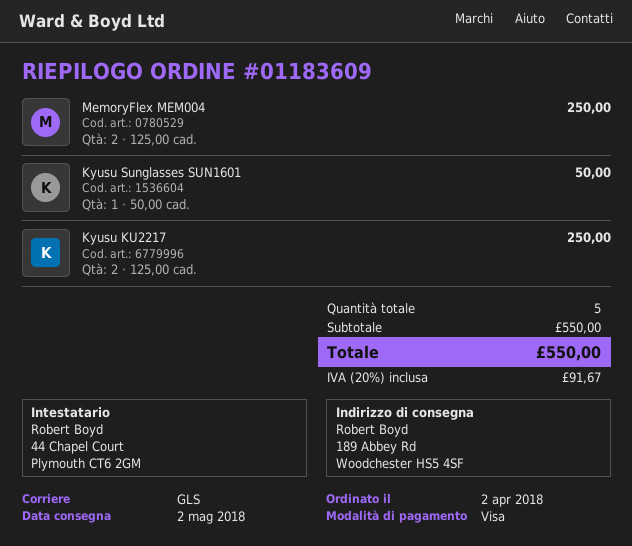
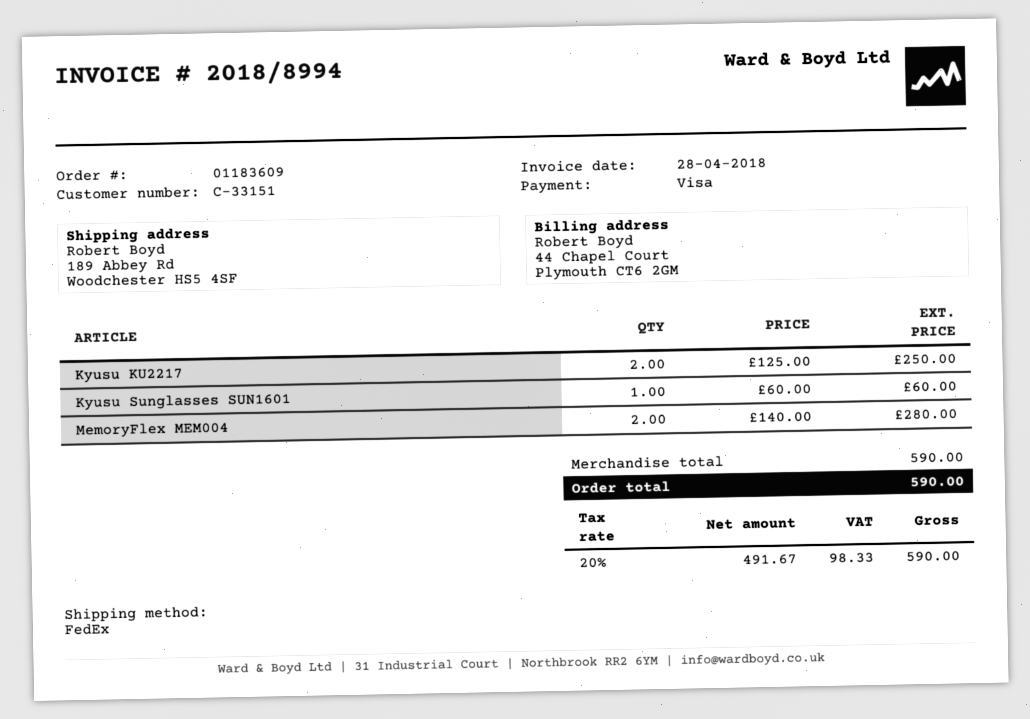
shipping method: GLS -> FedEx
MemoryFlex MEM004: 2 x 125.00 = 250.00 -> 2 x 140.00 = 280.00
Kyusu Sunglasses SUN1601: 1 x 50.00 = 50.00 -> 1 x 60.00 = 60.00
subtotal: 550.00 -> 590.00
tax: 20% = 91.67 -> 20% = 98.33
total: 550.00 -> 590.00

